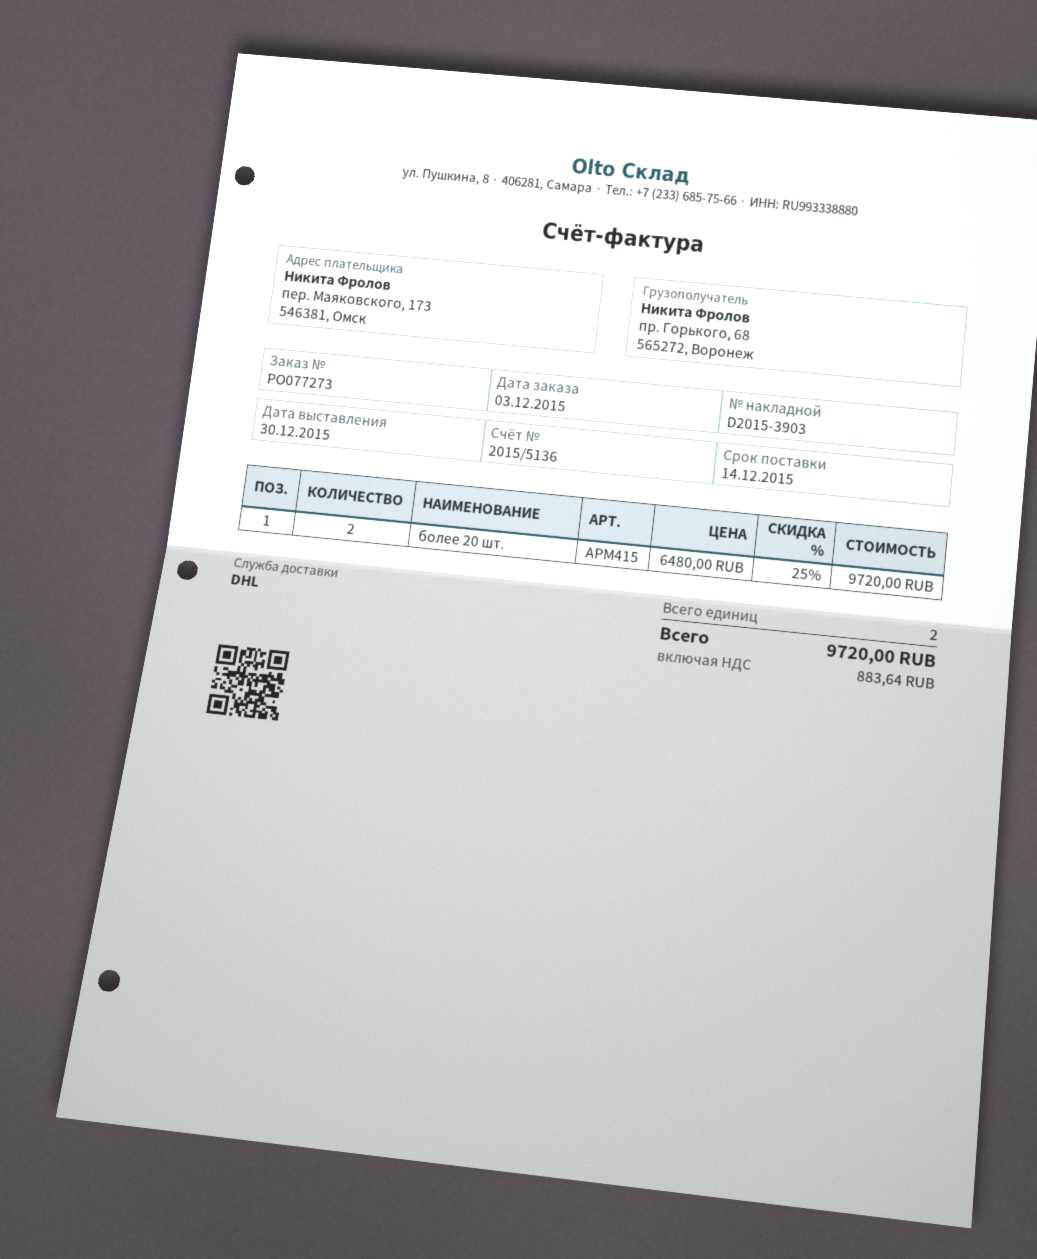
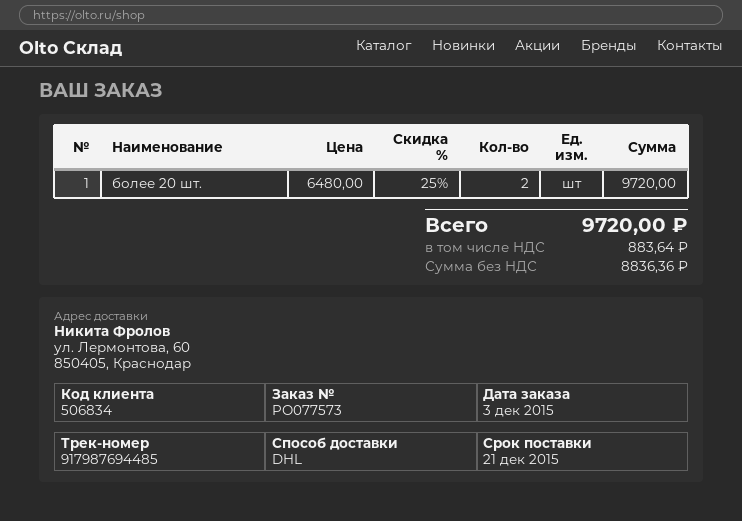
order number: PO077273 -> PO077573
delivery date: 2015-12-14 -> 2015-12-21
ship to: пр. Горького, 68, 565272, Воронеж -> ул. Лермонтова, 60, 850405, Краснодар

